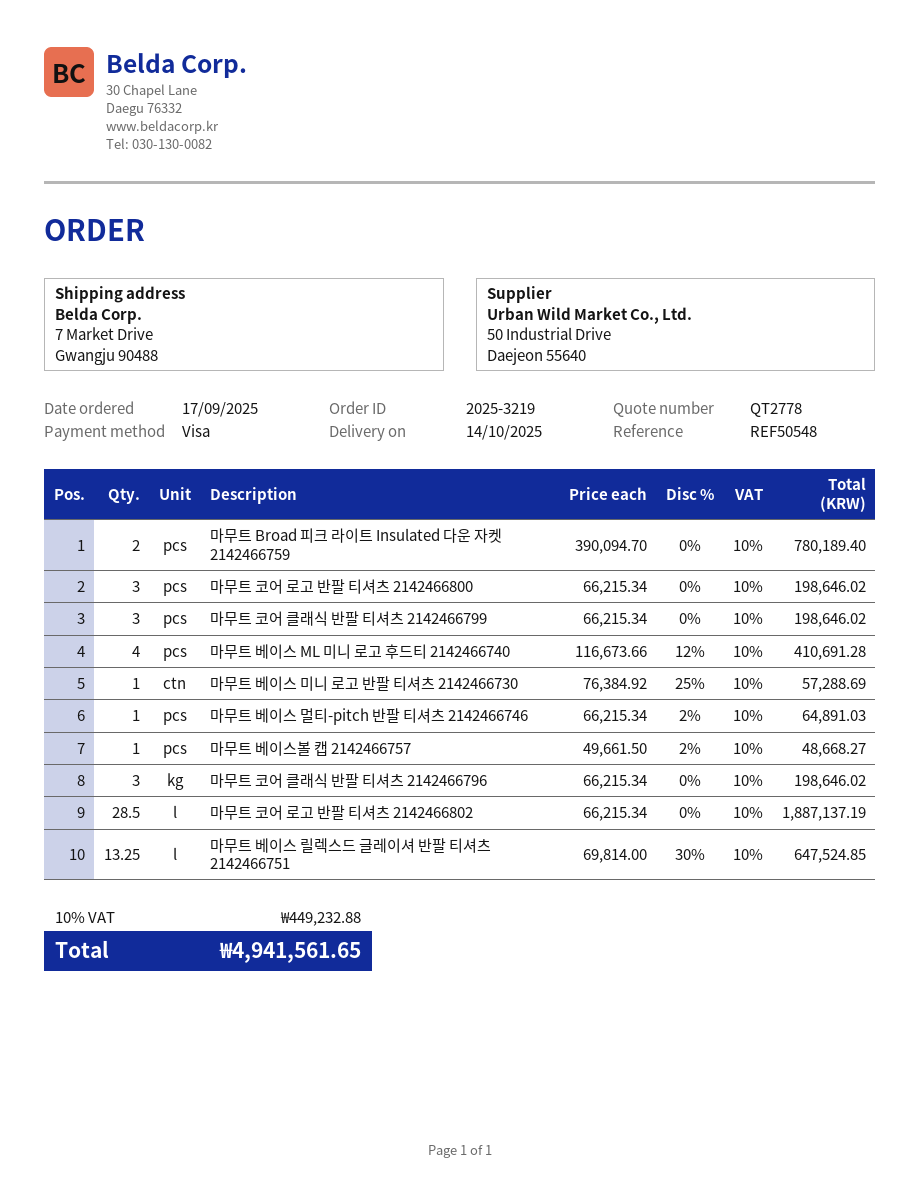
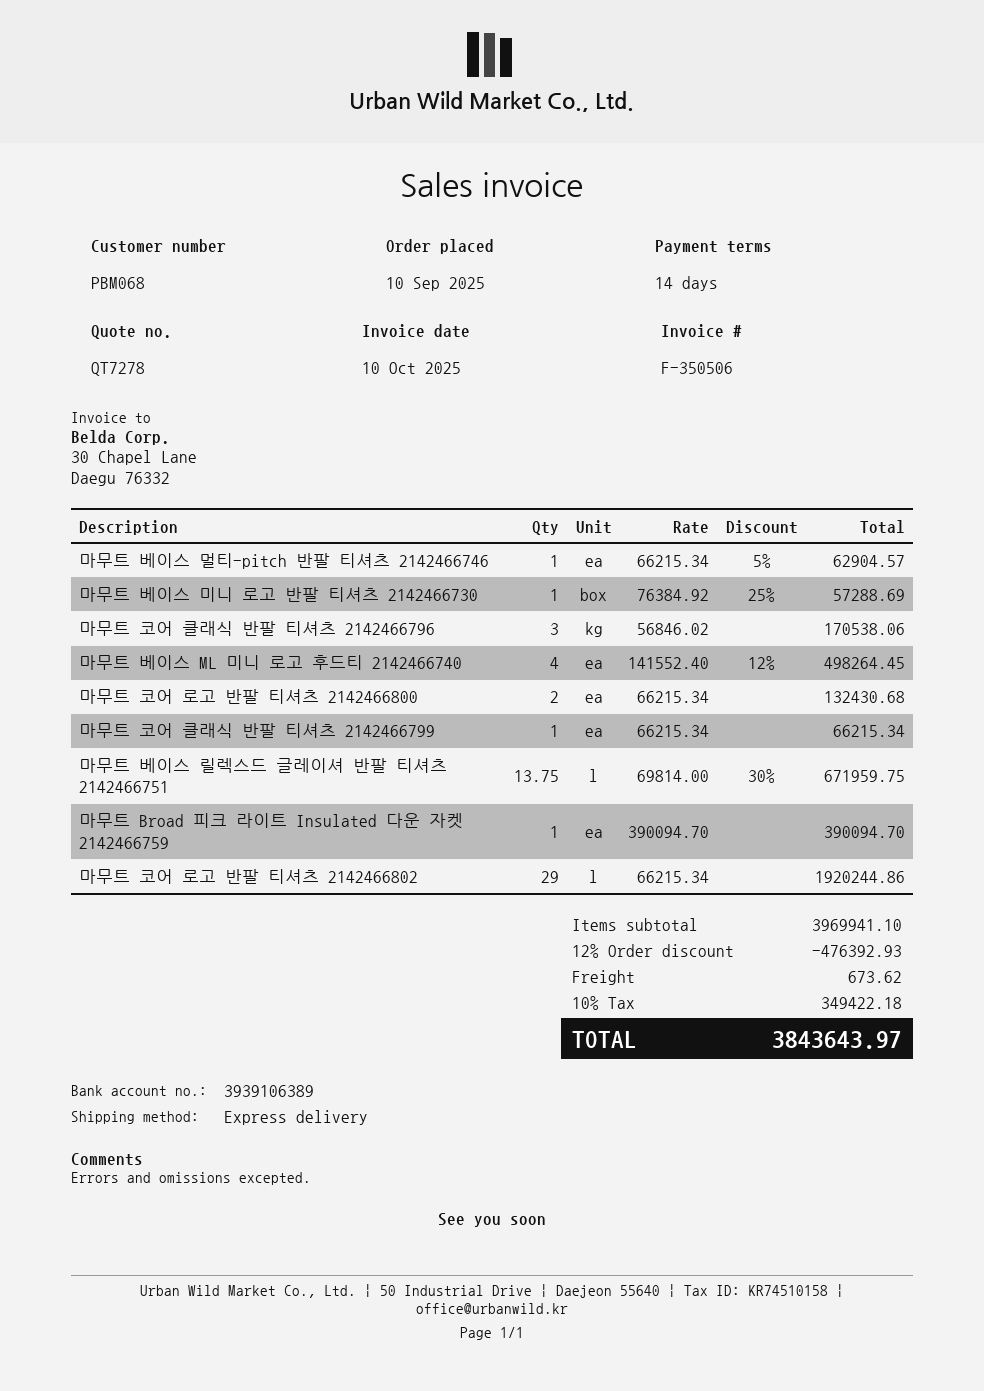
quote number: QT2778 -> QT7278
order date: 2025-09-17 -> 2025-09-10
마무트 Broad 피크 라이트 Insulated 다운 자켓 2142466759: 2 x 390094.70 = 780189.40 -> 1 x 390094.70 = 390094.70
마무트 코어 로고 반팔 티셔츠 2142466800: 3 x 66215.34 = 198646.02 -> 2 x 66215.34 = 132430.68
마무트 코어 클래식 반팔 티셔츠 2142466799: 3 x 66215.34 = 198646.02 -> 1 x 66215.34 = 66215.34
마무트 베이스 ML 미니 로고 후드티 2142466740: 4 x 116673.66 - 12% = 410691.28 -> 4 x 141552.40 - 12% = 498264.45
마무트 베이스 멀티-pitch 반팔 티셔츠 2142466746: 1 x 66215.34 - 2% = 64891.03 -> 1 x 66215.34 - 5% = 62904.57
마무트 베이스볼 캡 2142466757: 1 x 49661.50 - 2% = 48668.27 -> none
마무트 코어 클래식 반팔 티셔츠 2142466796: 3 x 66215.34 = 198646.02 -> 3 x 56846.02 = 170538.06
마무트 코어 로고 반팔 티셔츠 2142466802: 28.5 x 66215.34 = 1887137.19 -> 29 x 66215.34 = 1920244.86
마무트 베이스 릴렉스드 글레이셔 반팔 티셔츠 2142466751: 13.25 x 69814.00 - 30% = 647524.85 -> 13.75 x 69814.00 - 30% = 671959.75
discount: none -> 12% = 476392.93
shipping: none -> 673.62
tax: 10% = 449232.88 -> 10% = 349422.18
total: 4941561.65 -> 3843643.97

